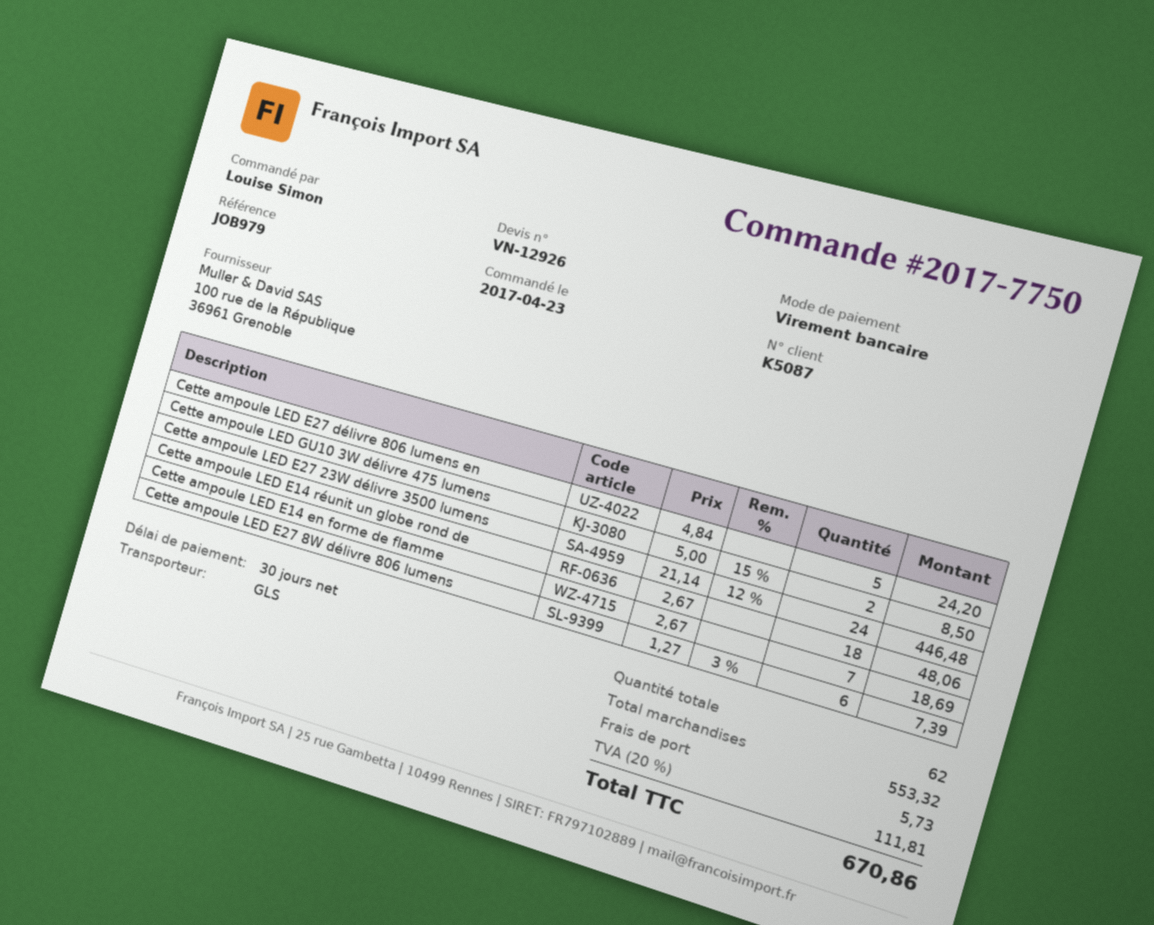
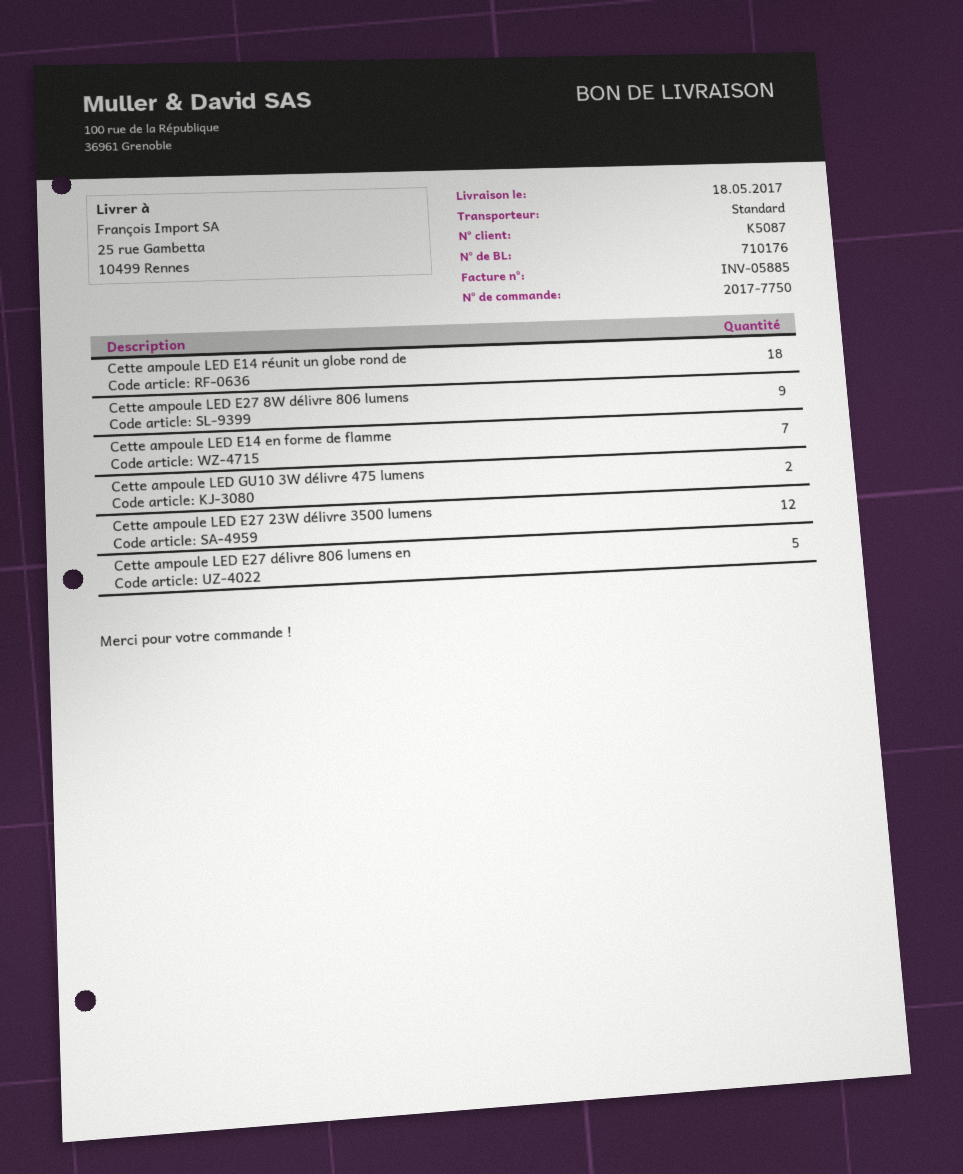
shipping method: GLS -> standard
Cette ampoule LED E27 23W délivre 3500 lumens: 24 -> 12
Cette ampoule LED E27 8W délivre 806 lumens: 6 -> 9

